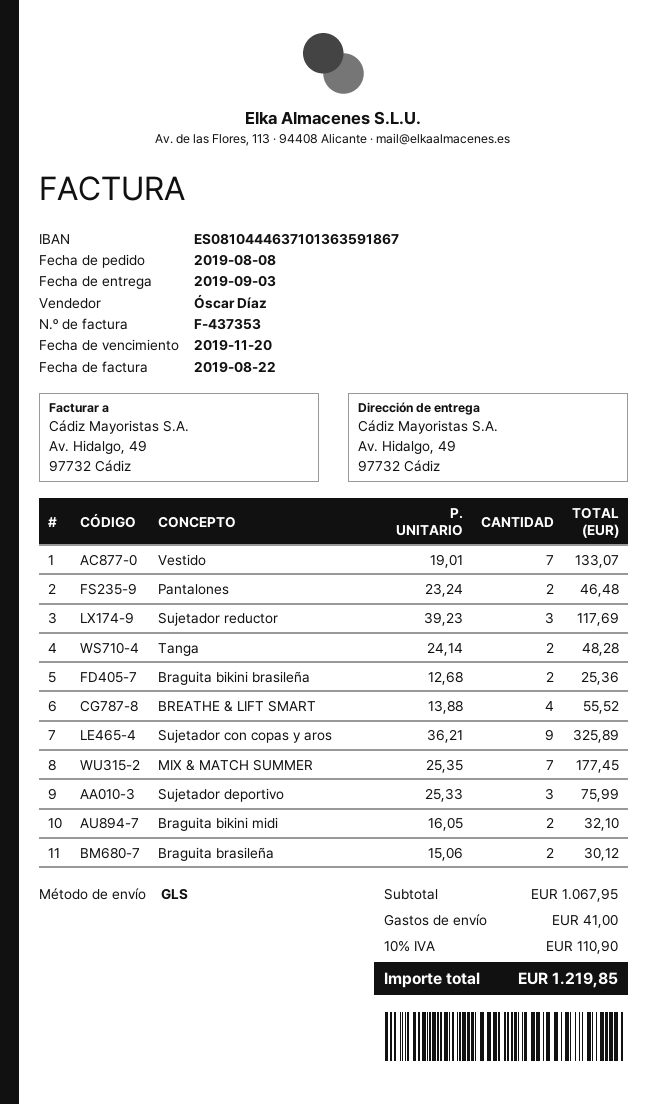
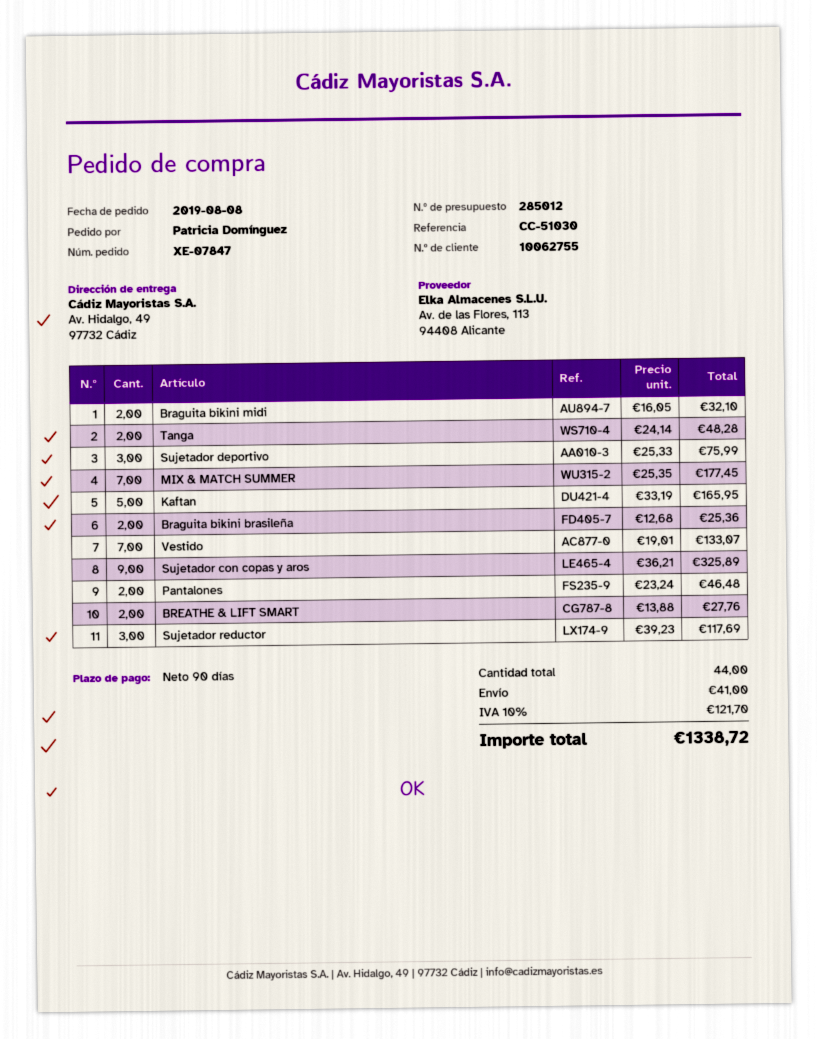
BREATHE & LIFT SMART: 4 x 13.88 = 55.52 -> 2 x 13.88 = 27.76
Braguita brasileña: 2 x 15.06 = 30.12 -> none
Kaftan: none -> 5 x 33.19 = 165.95
tax: 10% = 110.90 -> 10% = 121.70
total: 1219.85 -> 1338.72

